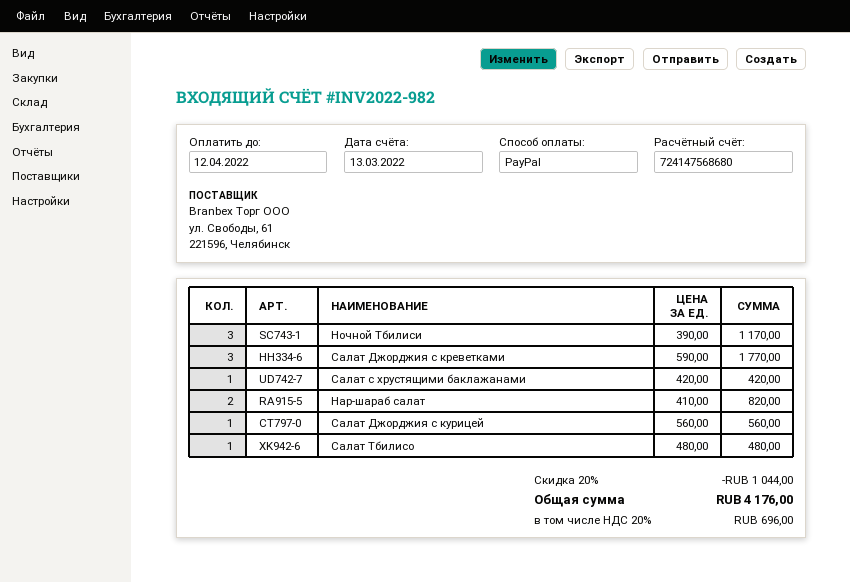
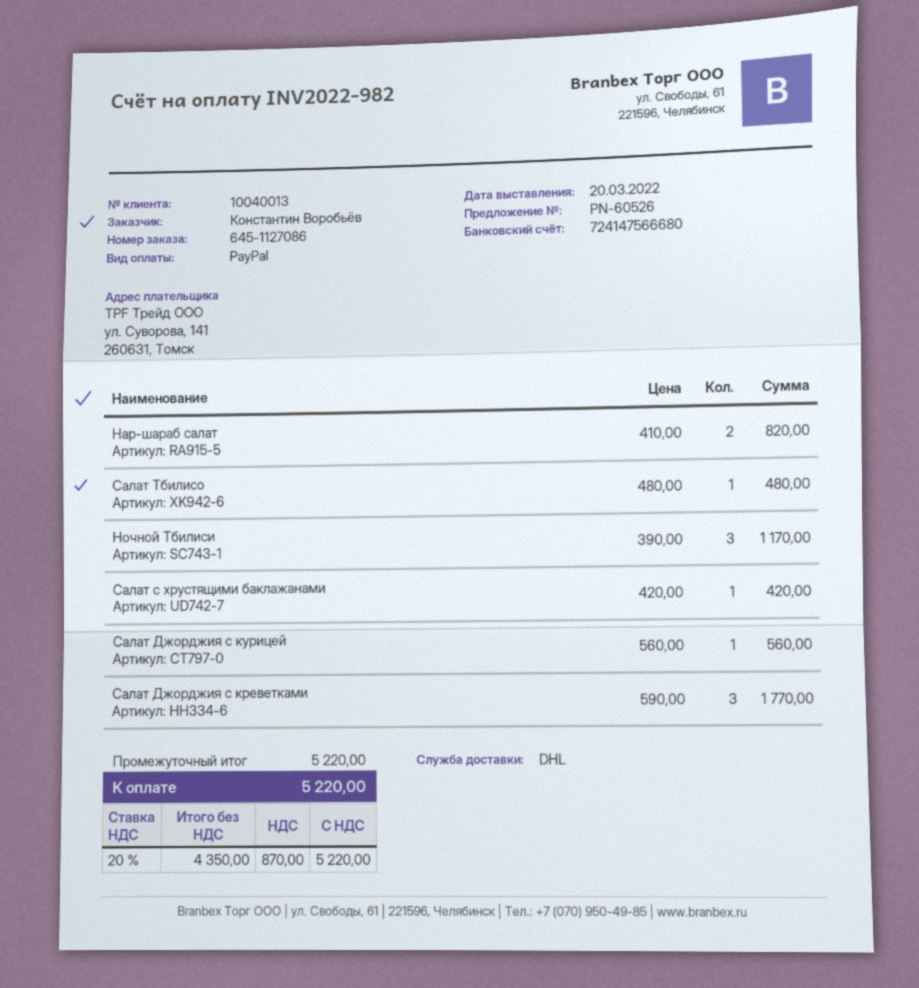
invoice date: 2022-03-13 -> 2022-03-20
bank account: 724147568680 -> 724147566680
discount: 20% = 1044.00 -> none
tax: 20% = 696.00 -> 20% = 870.00
total: 4176.00 -> 5220.00

